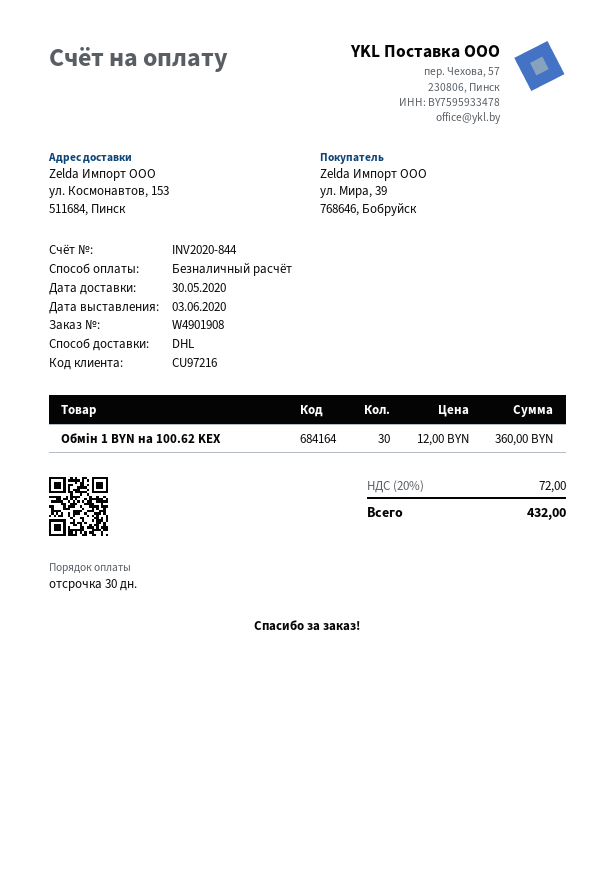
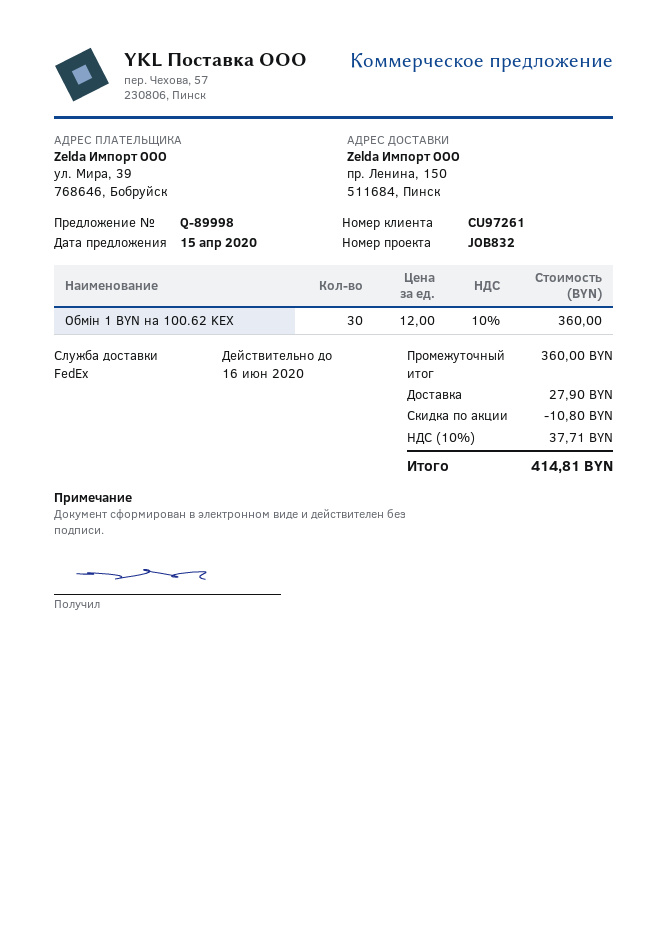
customer number: CU97216 -> CU97261
shipping method: DHL -> FedEx
ship to: ул. Космонавтов, 153, 511684, Пинск -> пр. Ленина, 150, 511684, Пинск
discount: none -> 10.80
shipping: none -> 27.90
tax: 20% = 72.00 -> 10% = 37.71
total: 432.00 -> 414.81

